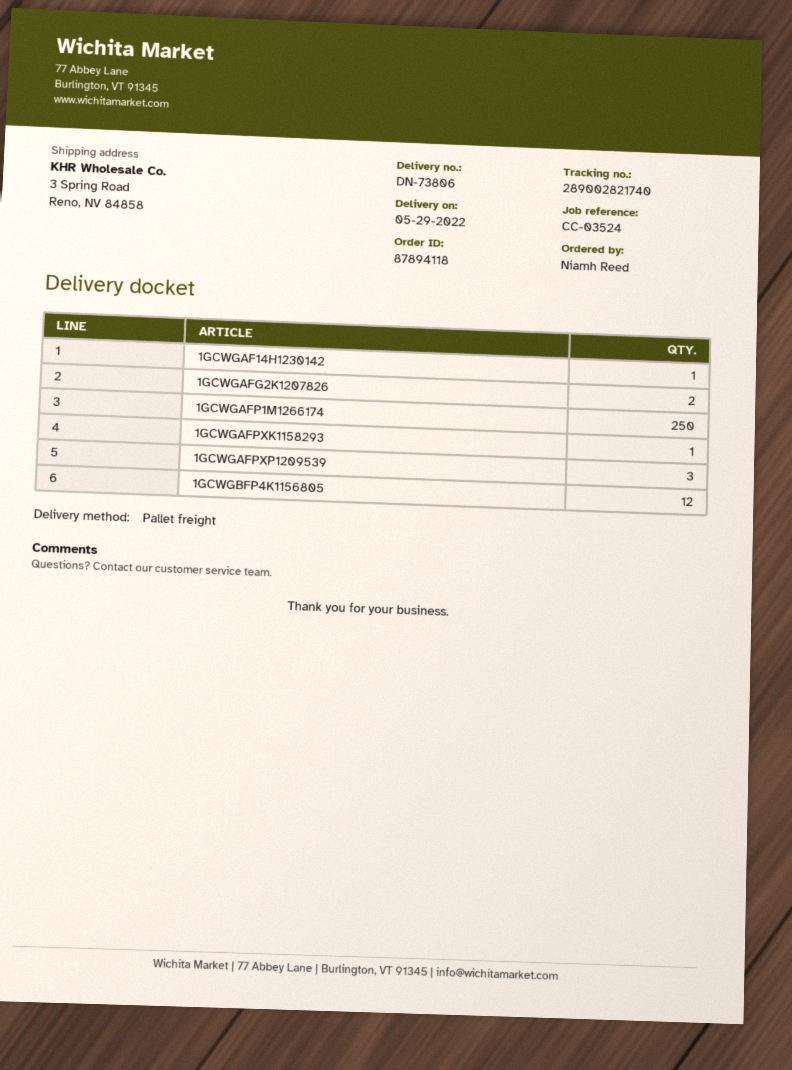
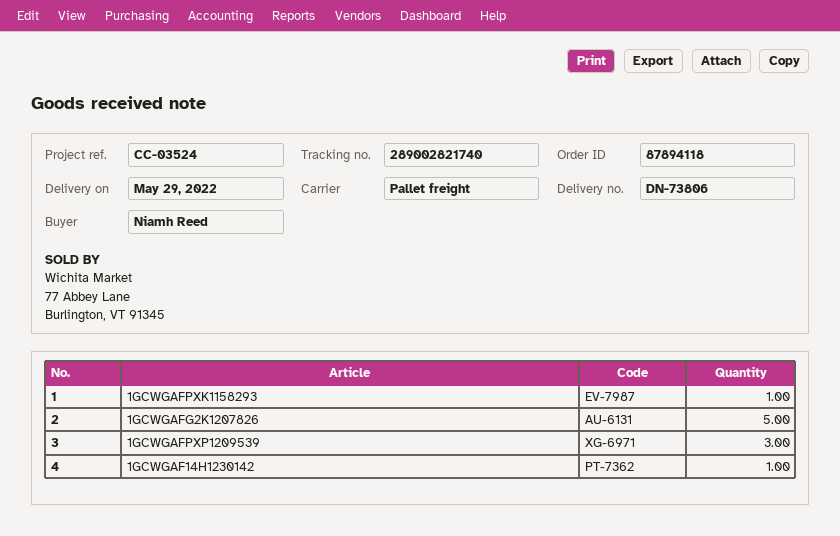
1GCWGAFG2K1207826: 2 -> 5
1GCWGAFP1M1266174: 250 -> none
1GCWGBFP4K1156805: 12 -> none

